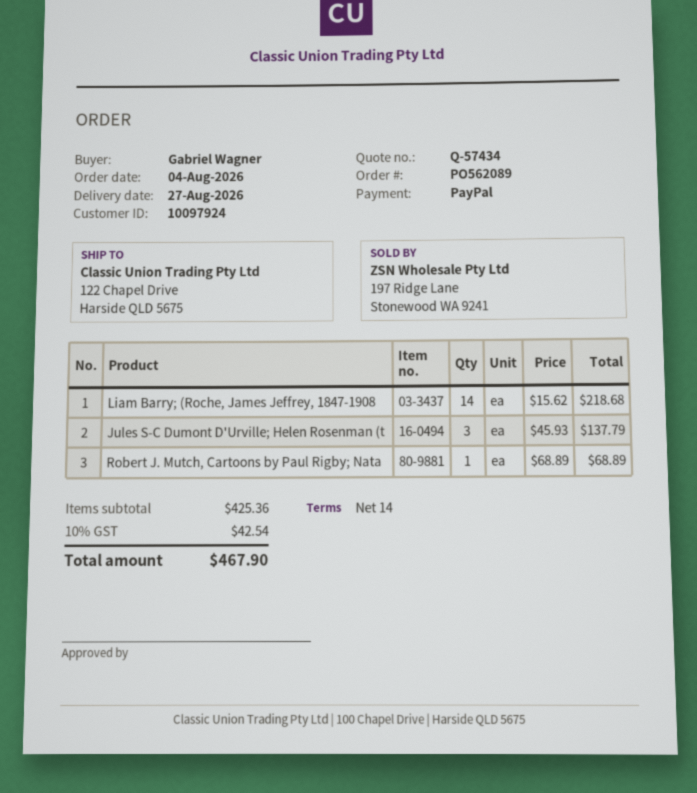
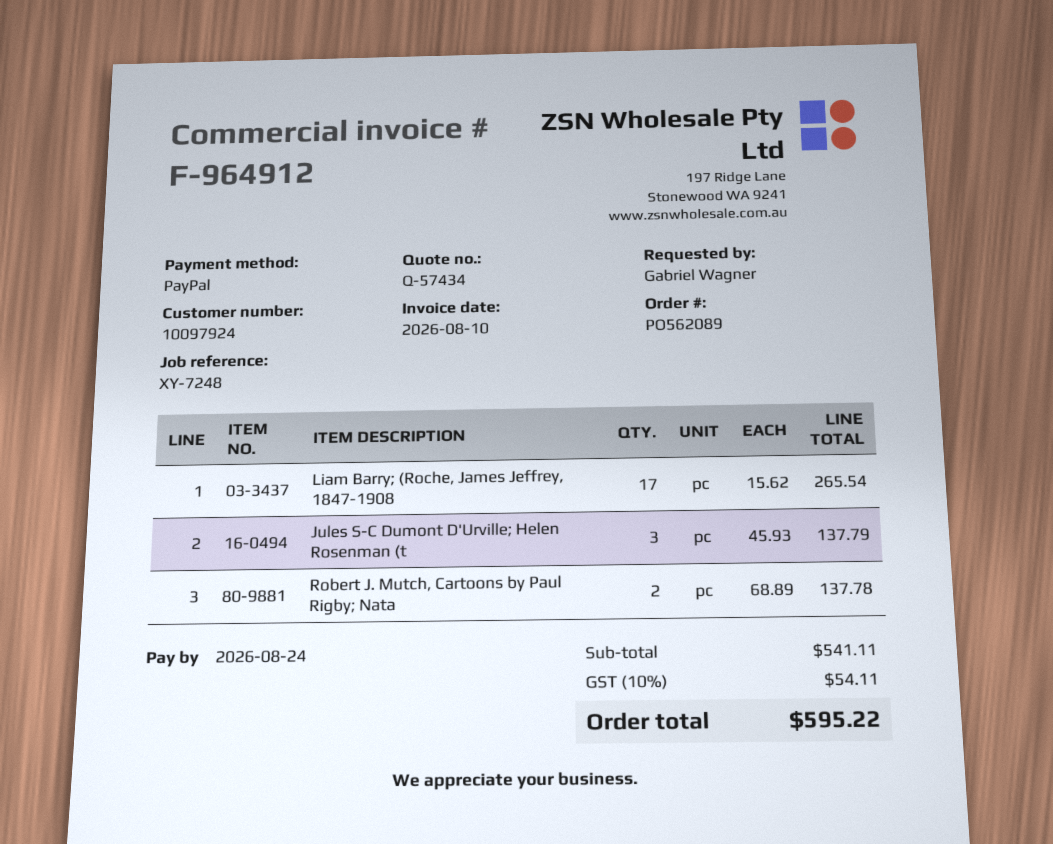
Liam Barry; (Roche, James Jeffrey, 1847-1908: 14 x 15.62 = 218.68 -> 17 x 15.62 = 265.54
Robert J. Mutch, Cartoons by Paul Rigby; Nata: 1 x 68.89 = 68.89 -> 2 x 68.89 = 137.78
subtotal: 425.36 -> 541.11
tax: 10% = 42.54 -> 10% = 54.11
total: 467.90 -> 595.22

